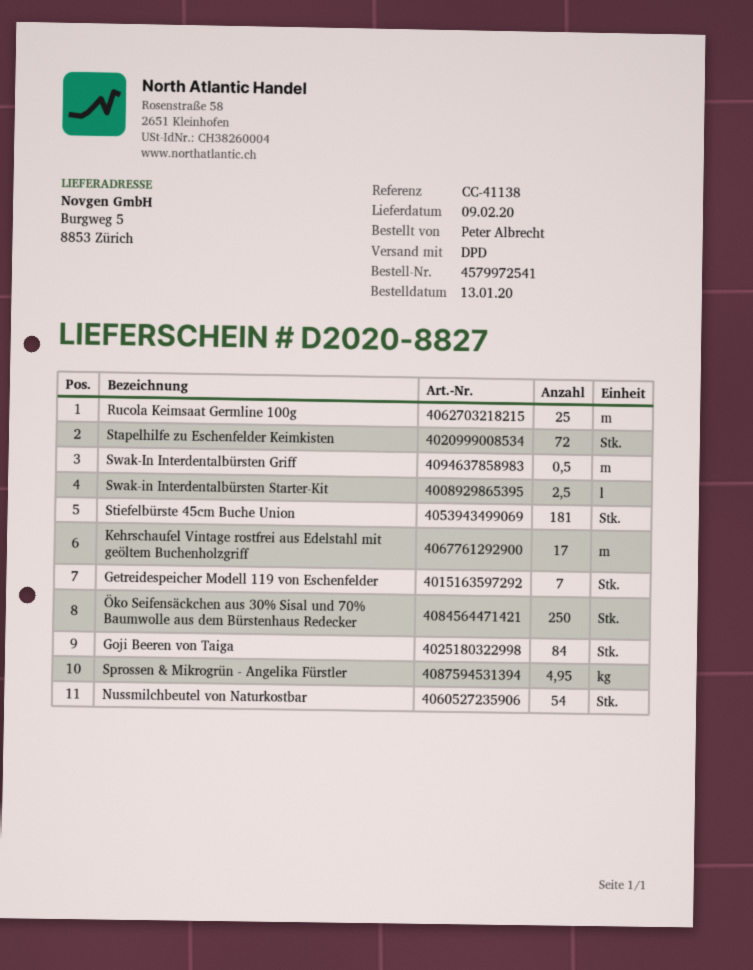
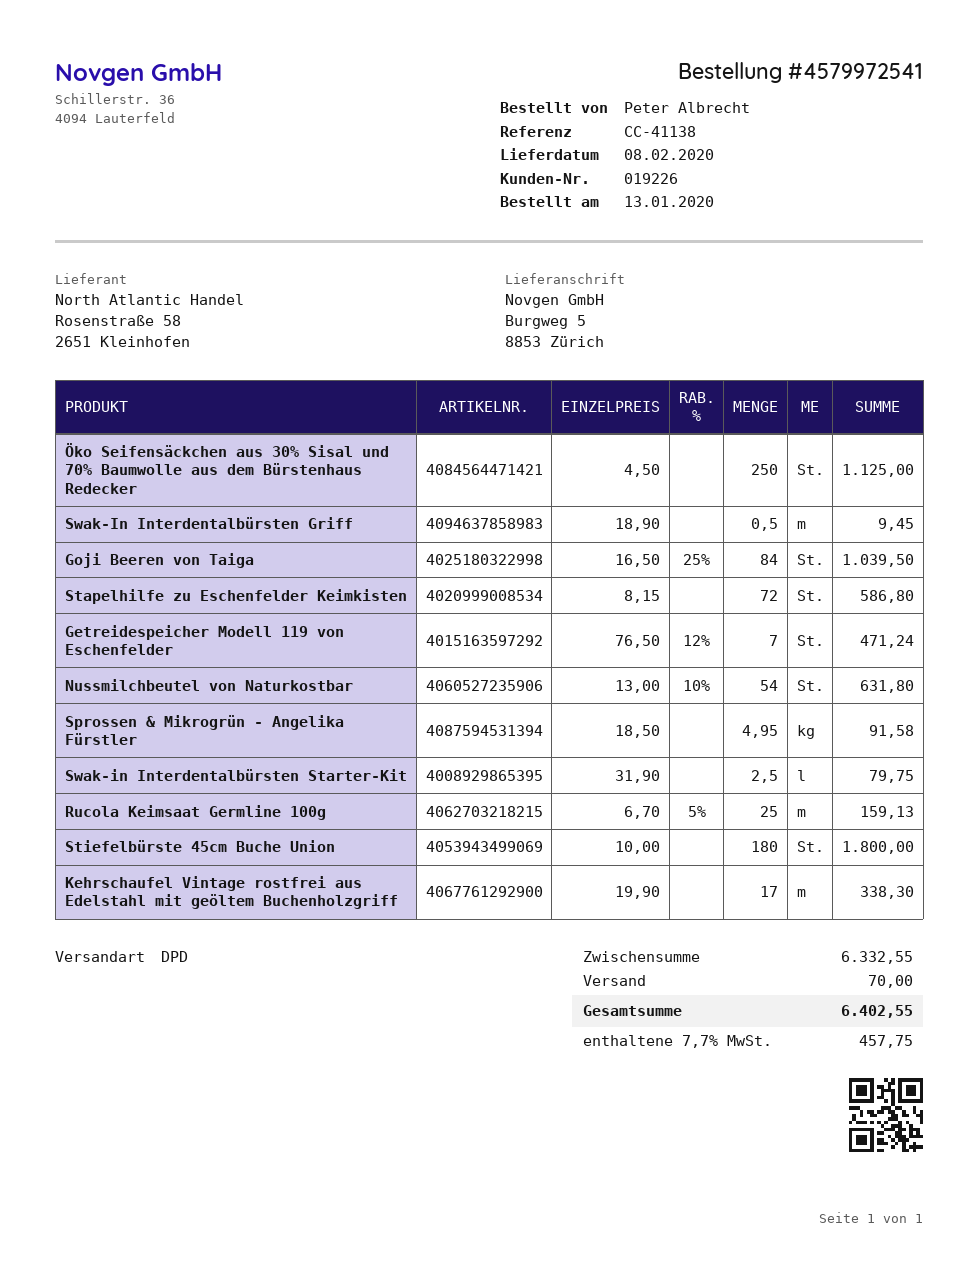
delivery date: 2020-02-09 -> 2020-02-08
Stiefelbürste 45cm Buche Union: 181 -> 180

